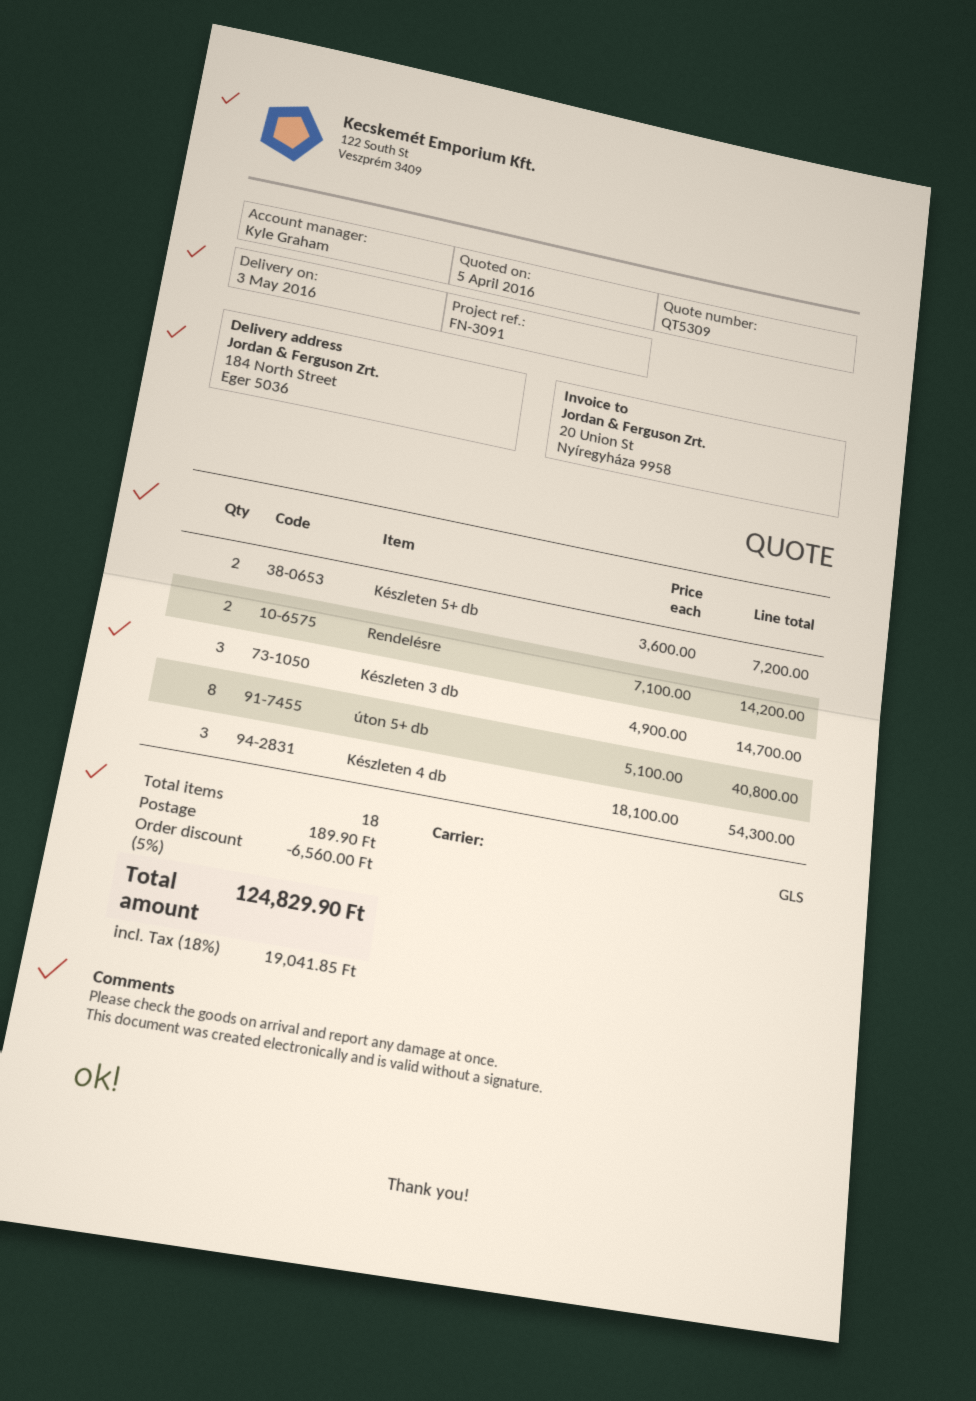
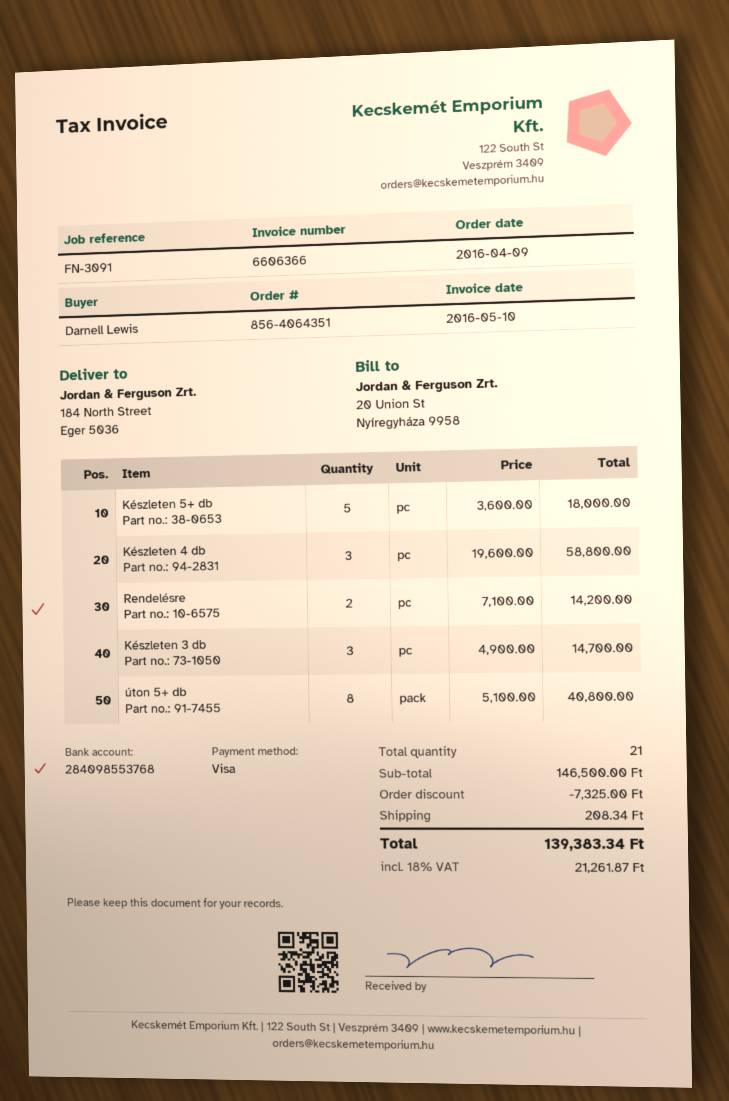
Készleten 5+ db: 2 x 3600.00 = 7200.00 -> 5 x 3600.00 = 18000.00
Készleten 4 db: 3 x 18100.00 = 54300.00 -> 3 x 19600.00 = 58800.00
total quantity: 18 -> 21
discount: 6560.00 -> 7325.00
shipping: 189.90 -> 208.34
tax: 18% = 19041.85 -> 18% = 21261.87
total: 124829.90 -> 139383.34

